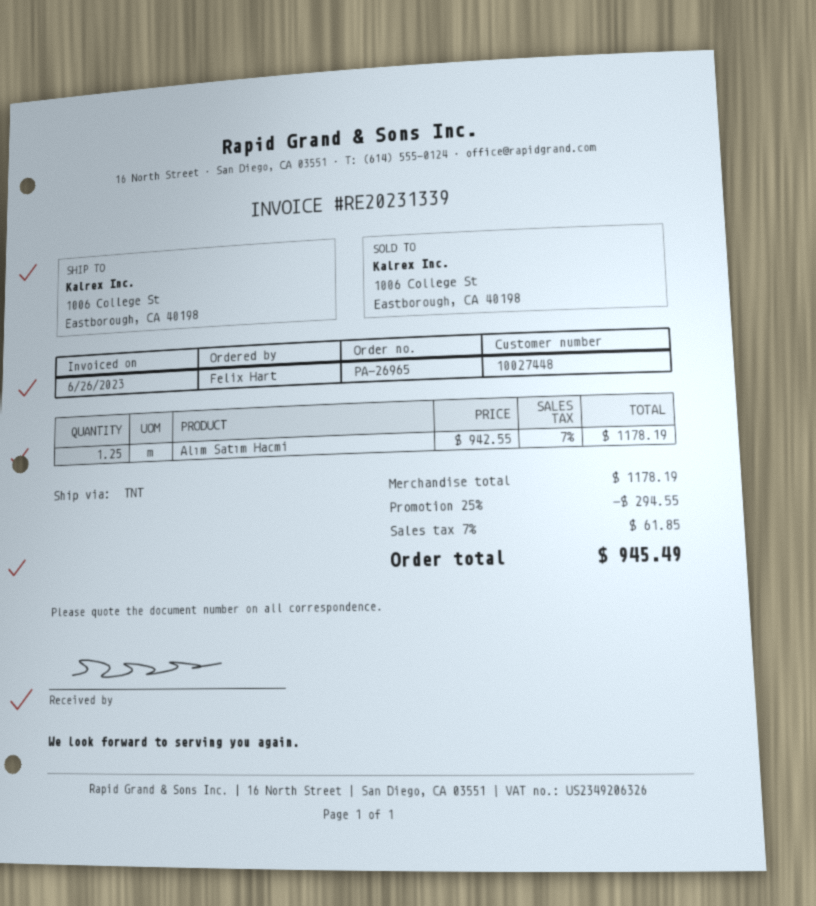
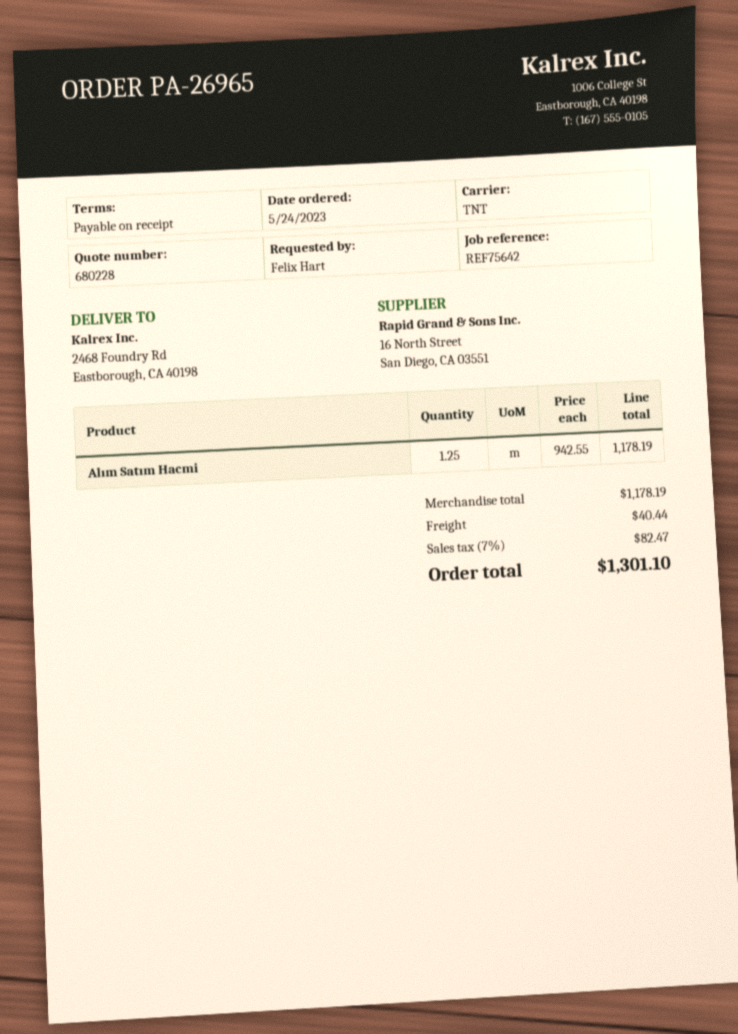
ship to: 1006 College St, Eastborough, CA 40198 -> 2468 Foundry Rd, Eastborough, CA 40198
discount: 25% = 294.55 -> none
shipping: none -> 40.44
tax: 7% = 61.85 -> 7% = 82.47
total: 945.49 -> 1301.10

